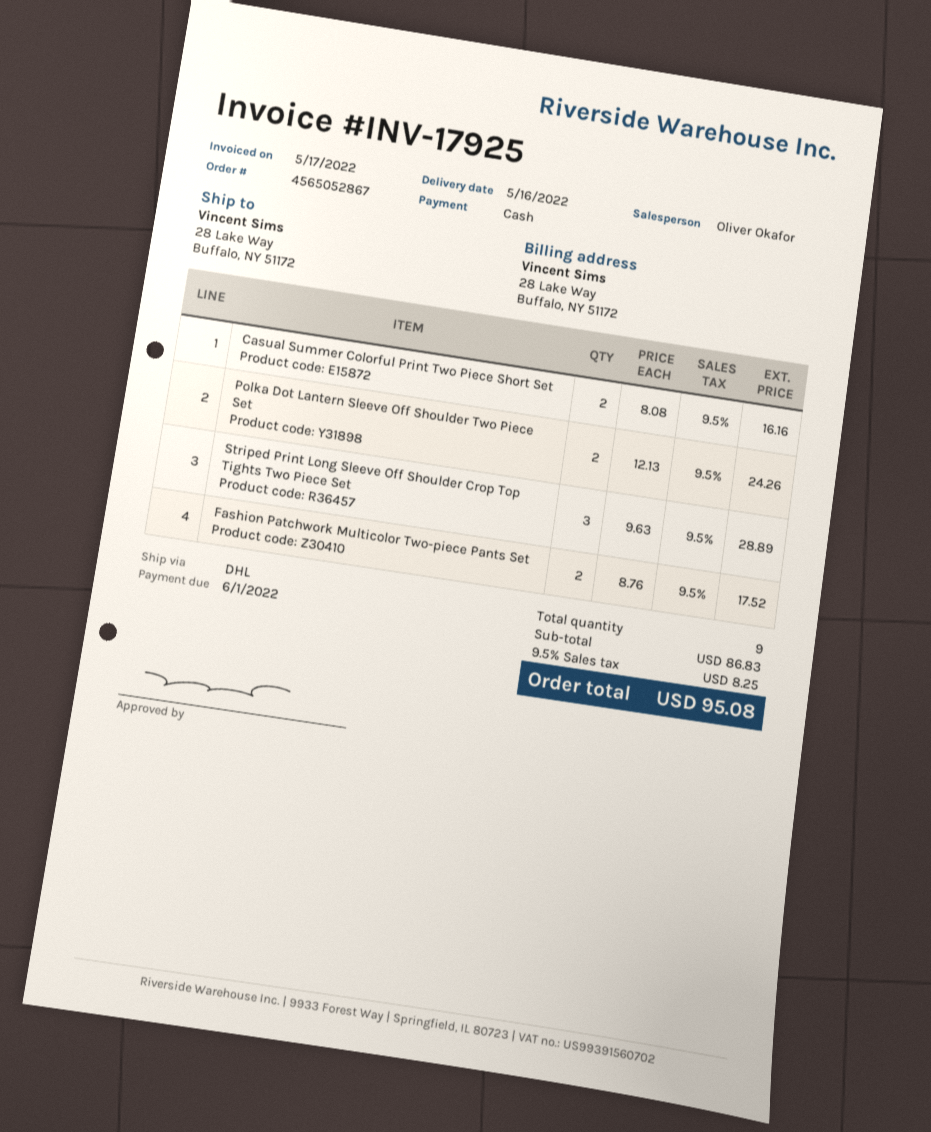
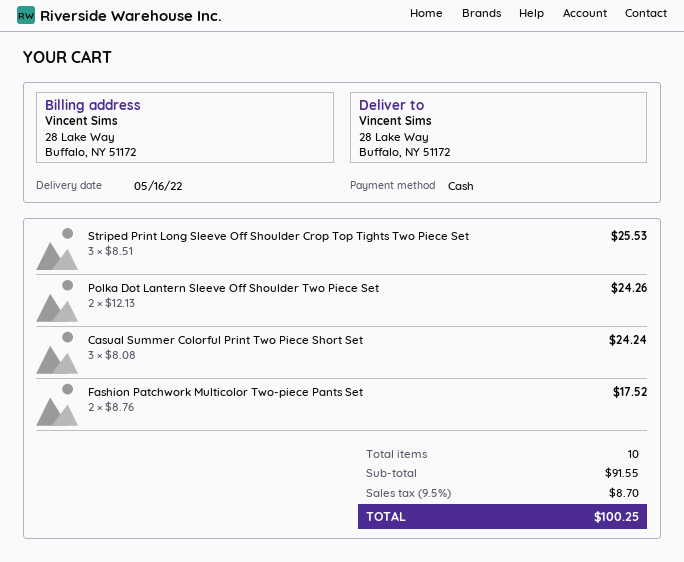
Casual Summer Colorful Print Two Piece Short Set: 2 x 8.08 = 16.16 -> 3 x 8.08 = 24.24
Striped Print Long Sleeve Off Shoulder Crop Top Tights Two Piece Set: 3 x 9.63 = 28.89 -> 3 x 8.51 = 25.53
total quantity: 9 -> 10
subtotal: 86.83 -> 91.55
tax: 9.5% = 8.25 -> 9.5% = 8.70
total: 95.08 -> 100.25

